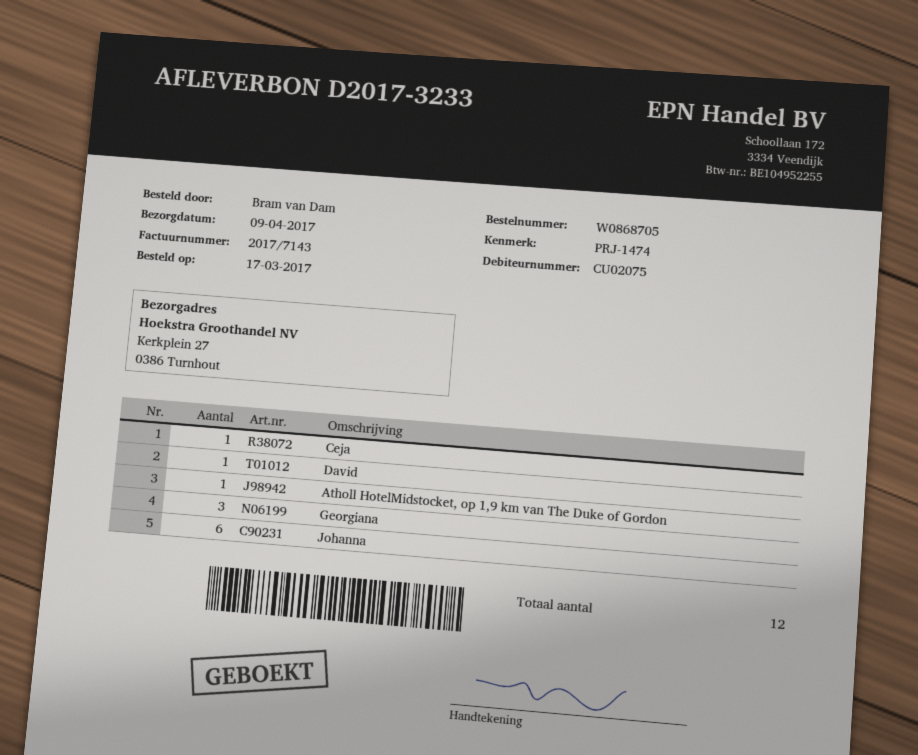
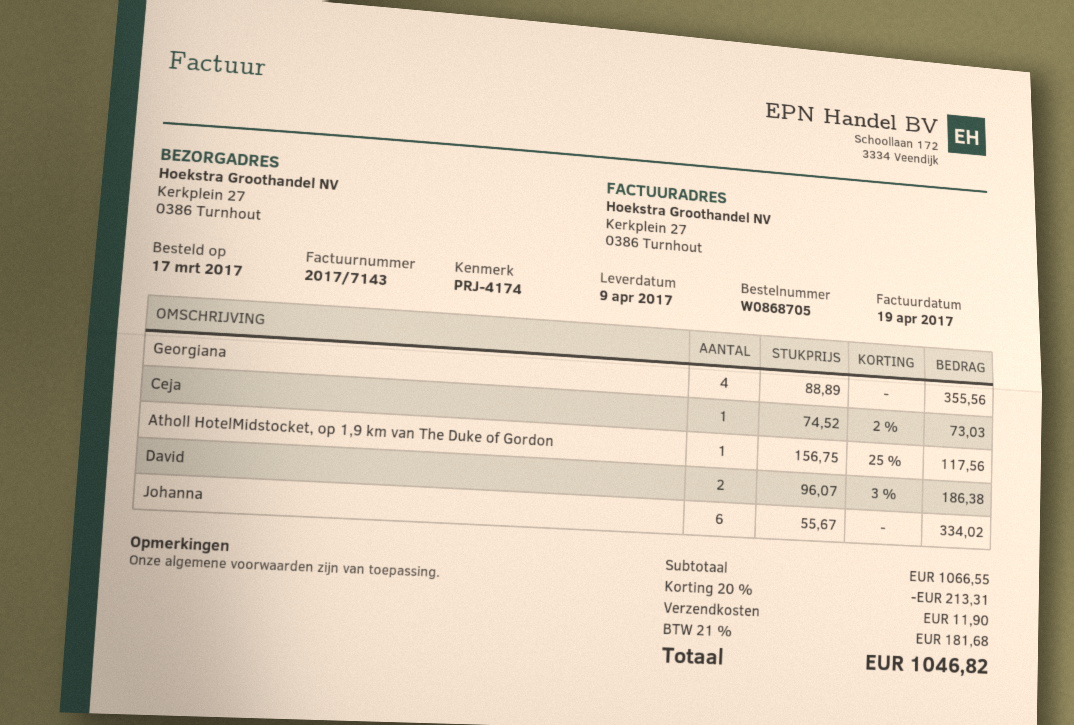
reference: PRJ-1474 -> PRJ-4174
David: 1 -> 2
Georgiana: 3 -> 4

